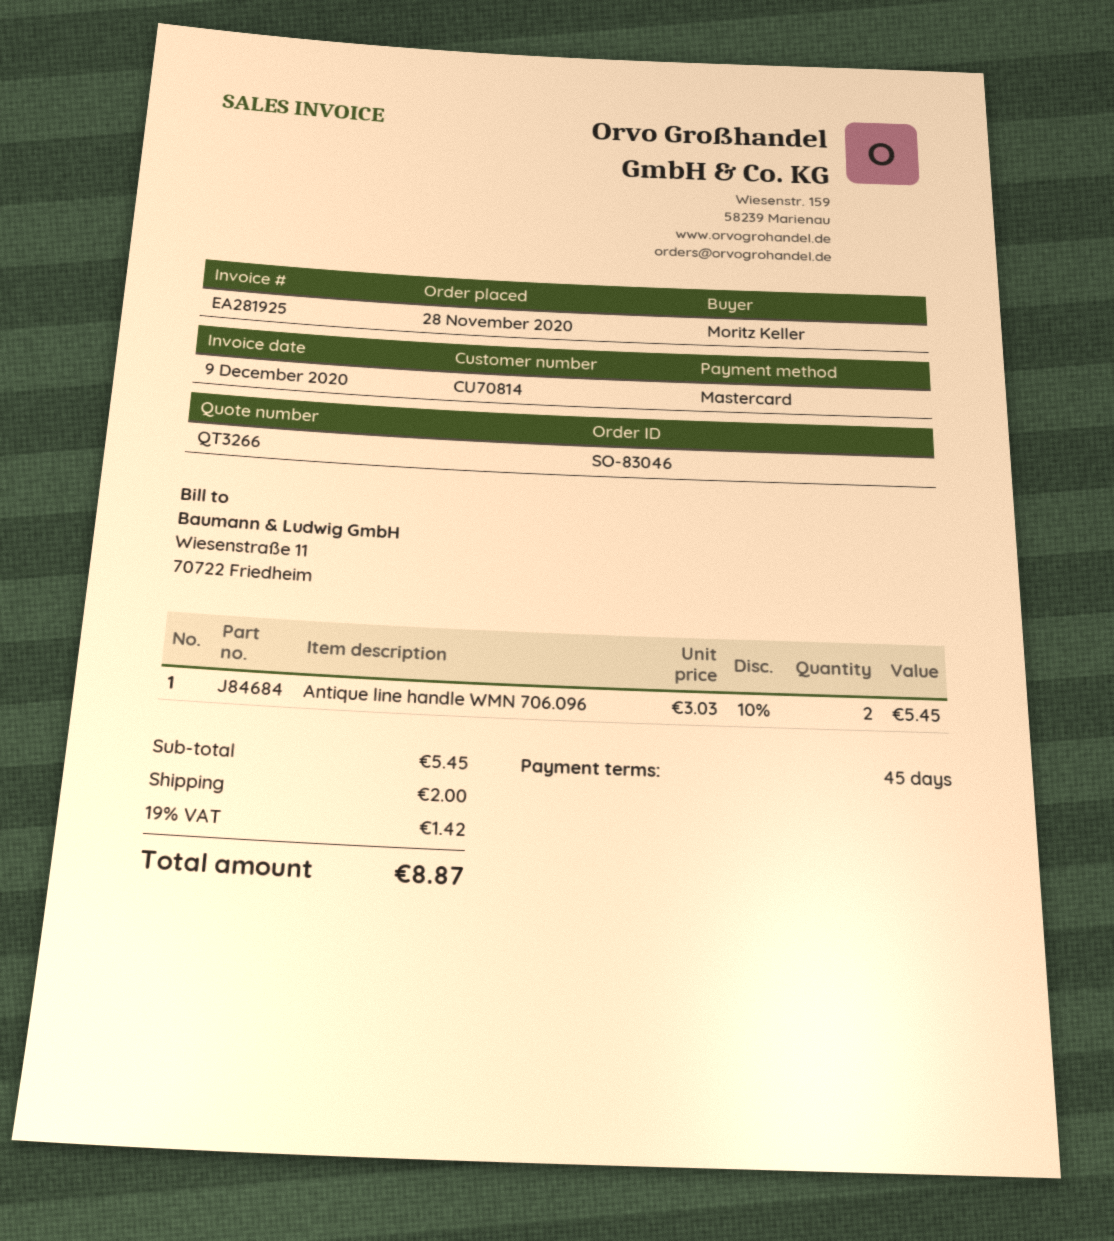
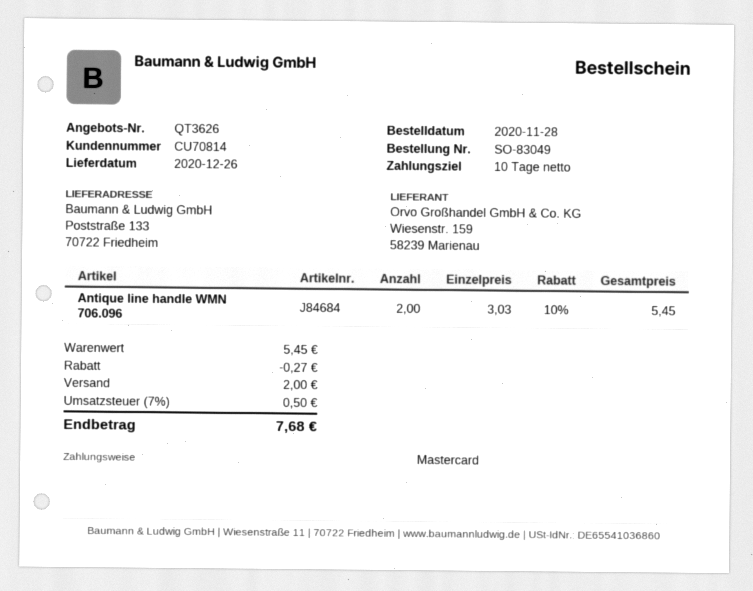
quote number: QT3266 -> QT3626
order number: SO-83046 -> SO-83049
payment terms: 45 days -> 10 days
discount: none -> 0.27
tax: 19% = 1.42 -> 7% = 0.50
total: 8.87 -> 7.68

